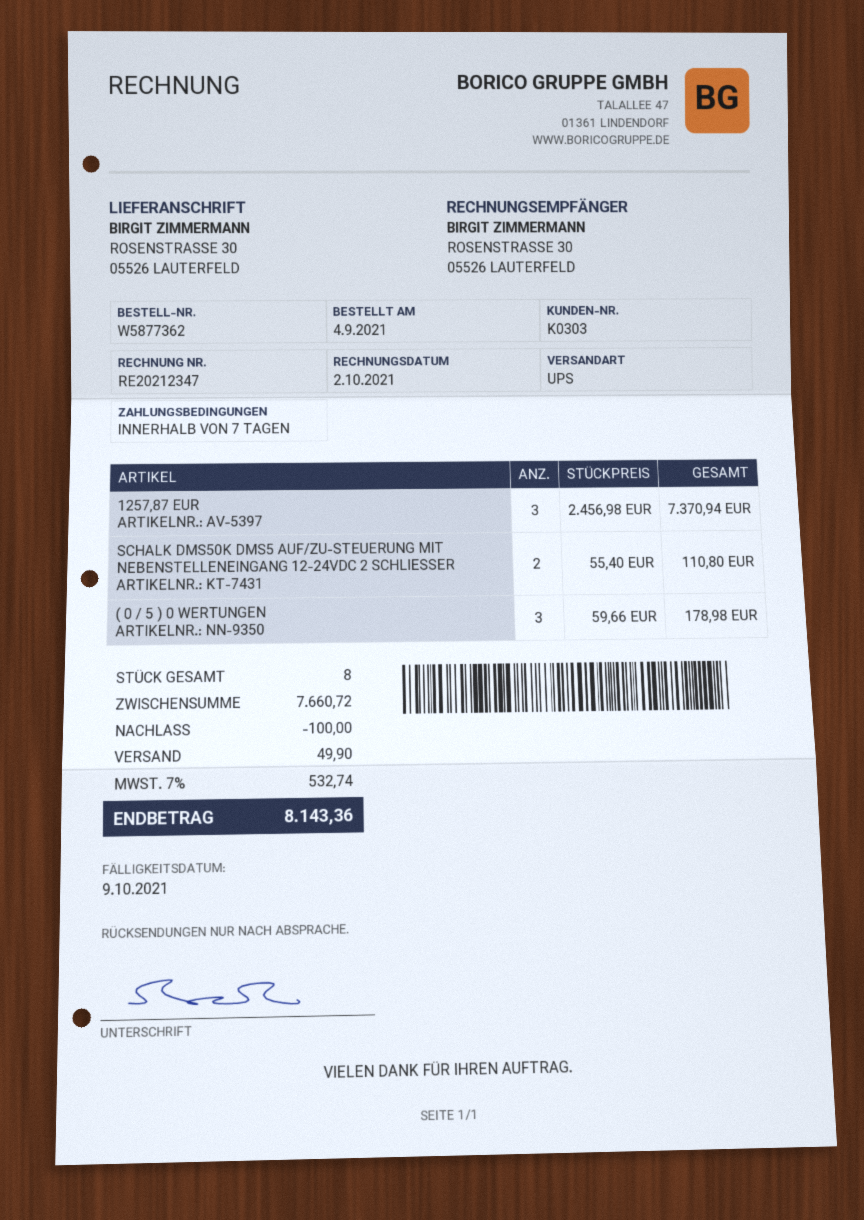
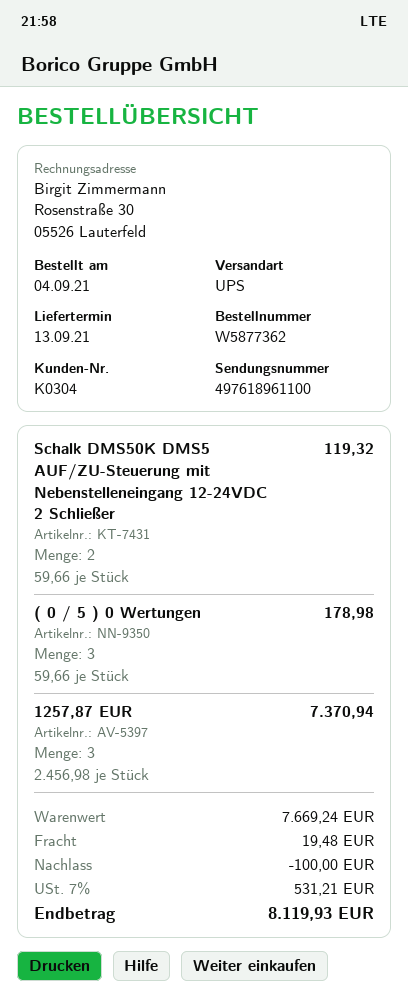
customer number: K0303 -> K0304
SCHALK DMS50K DMS5 AUF/ZU-STEUERUNG MIT NEBENSTELLENEINGANG 12-24VDC 2 SCHLIESSER: 2 x 55.40 = 110.80 -> 2 x 59.66 = 119.32
subtotal: 7660.72 -> 7669.24
shipping: 49.90 -> 19.48
tax: 7% = 532.74 -> 7% = 531.21
total: 8143.36 -> 8119.93

